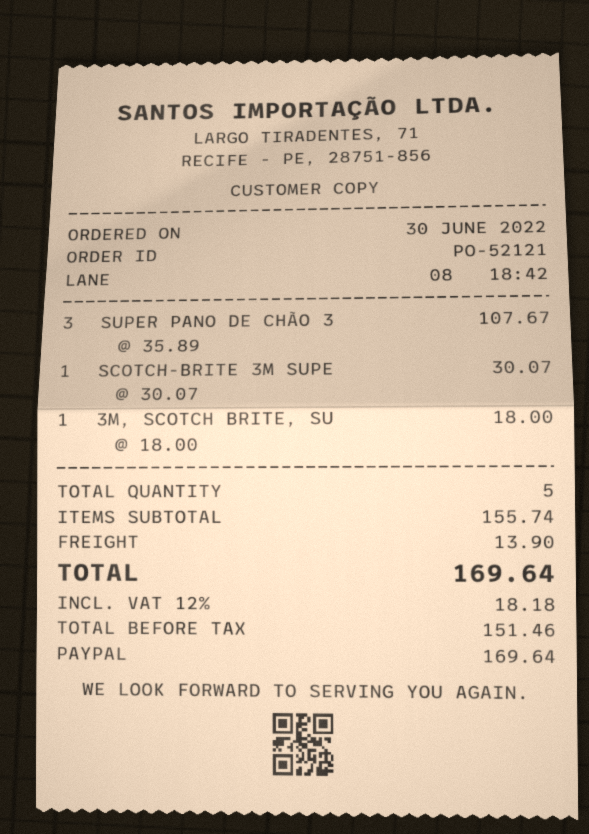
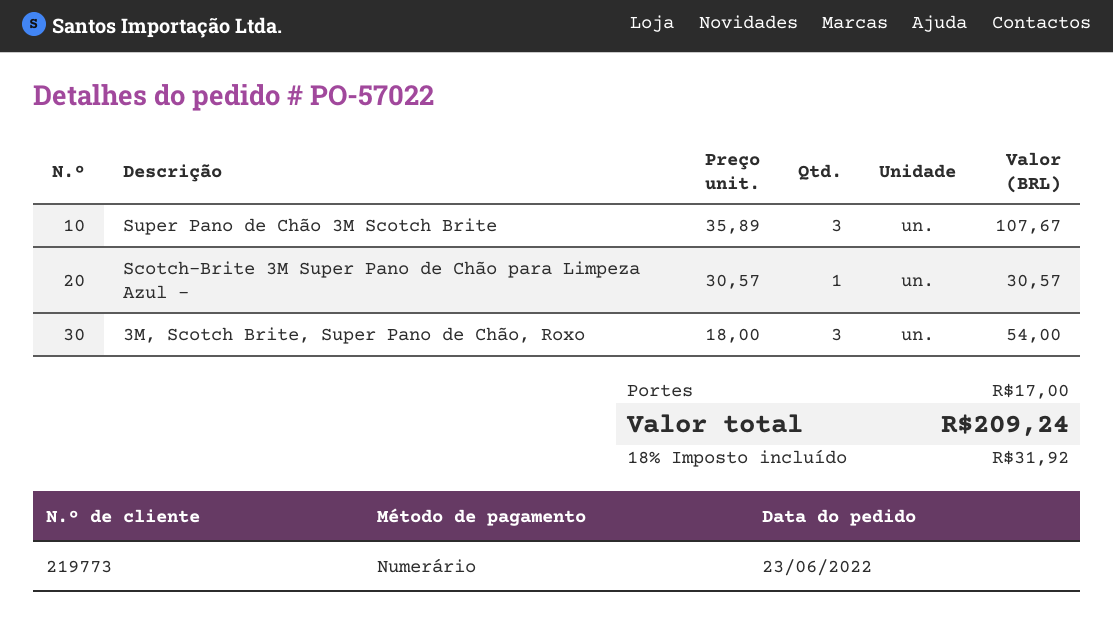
order number: PO-52121 -> PO-57022
order date: 2022-06-30 -> 2022-06-23
payment method: PayPal -> cash
SCOTCH-BRITE 3M SUPE: 1 x 30.07 = 30.07 -> 1 x 30.57 = 30.57
3M, SCOTCH BRITE, SU: 1 x 18.00 = 18.00 -> 3 x 18.00 = 54.00
shipping: 13.90 -> 17.00
tax: 12% = 18.18 -> 18% = 31.92
total: 169.64 -> 209.24

